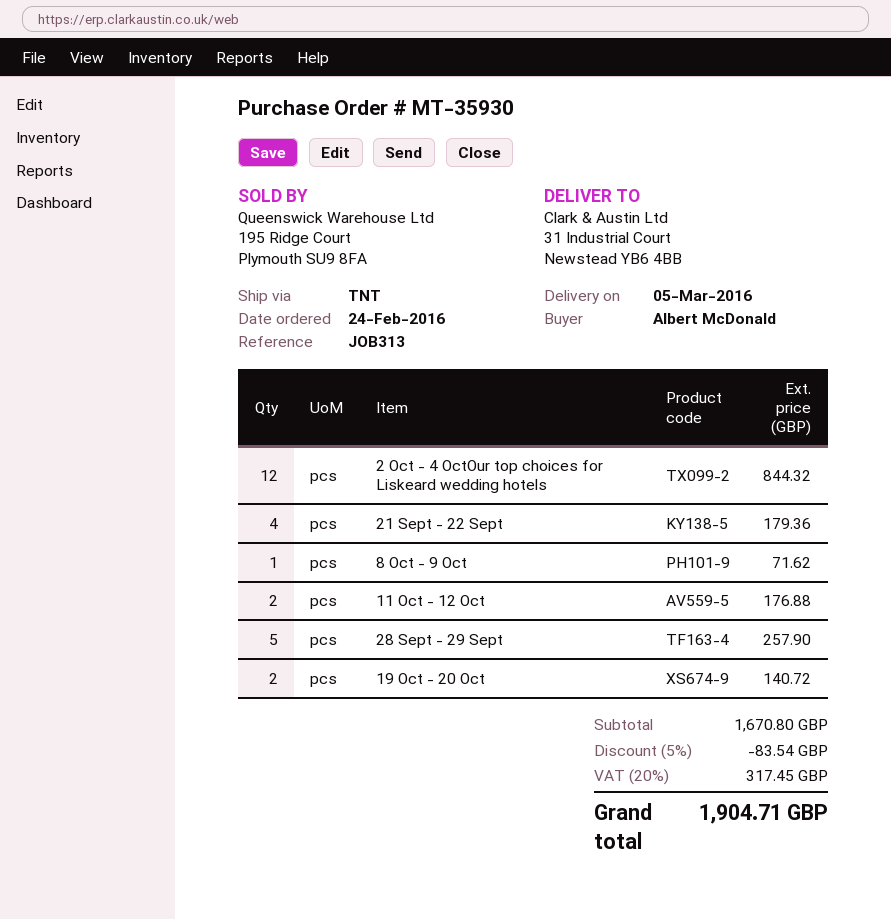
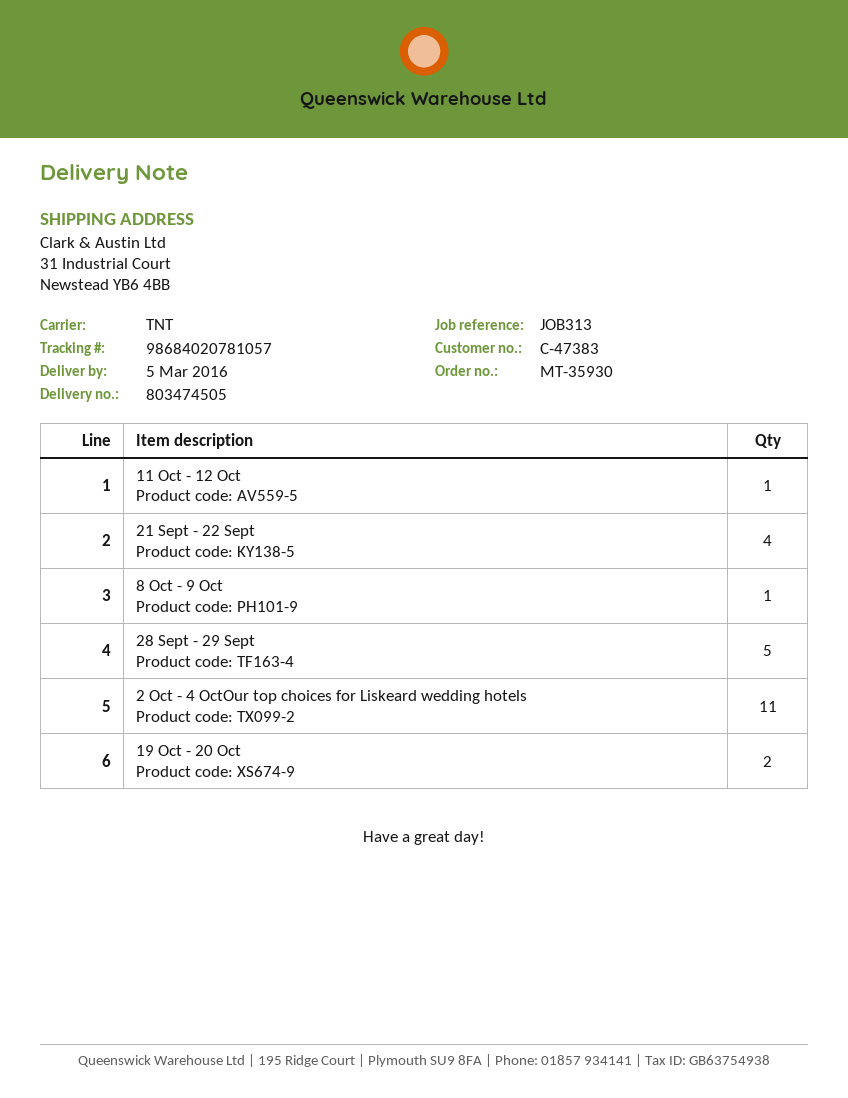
2 Oct - 4 OctOur top choices for Liskeard wedding hotels: 12 -> 11
11 Oct - 12 Oct: 2 -> 1

